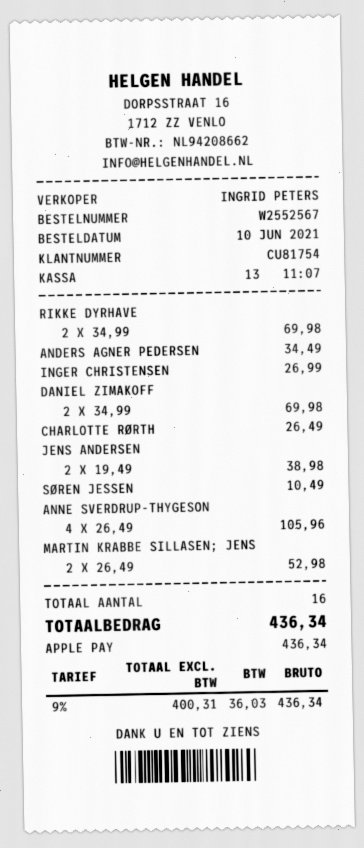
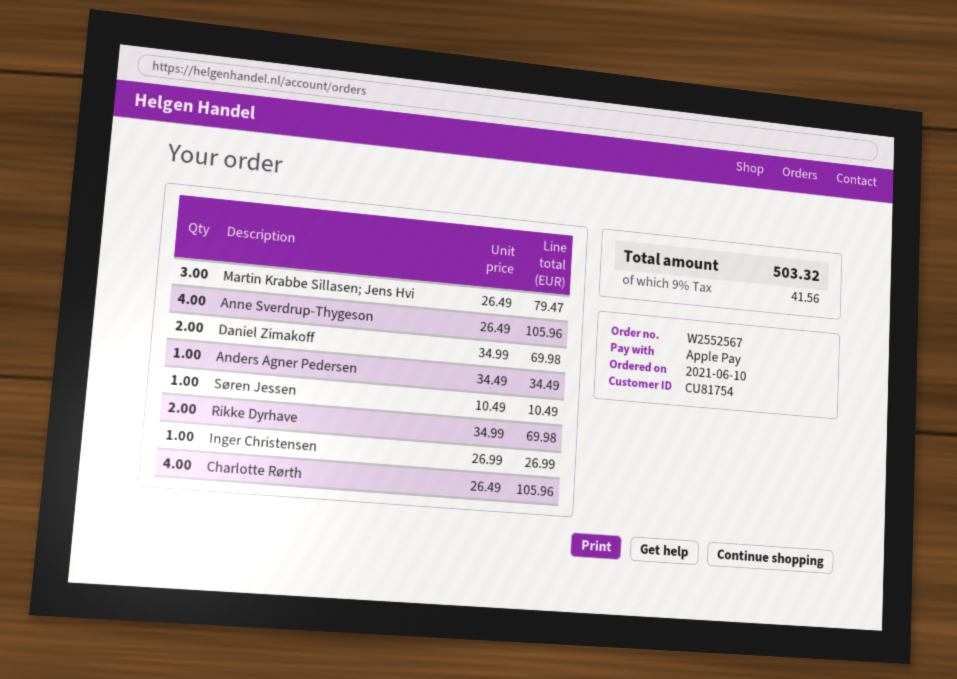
CHARLOTTE RØRTH: 1 x 26.49 = 26.49 -> 4 x 26.49 = 105.96
JENS ANDERSEN: 2 x 19.49 = 38.98 -> none
MARTIN KRABBE SILLASEN; JENS: 2 x 26.49 = 52.98 -> 3 x 26.49 = 79.47
tax: 9% = 36.03 -> 9% = 41.56
total: 436.34 -> 503.32

